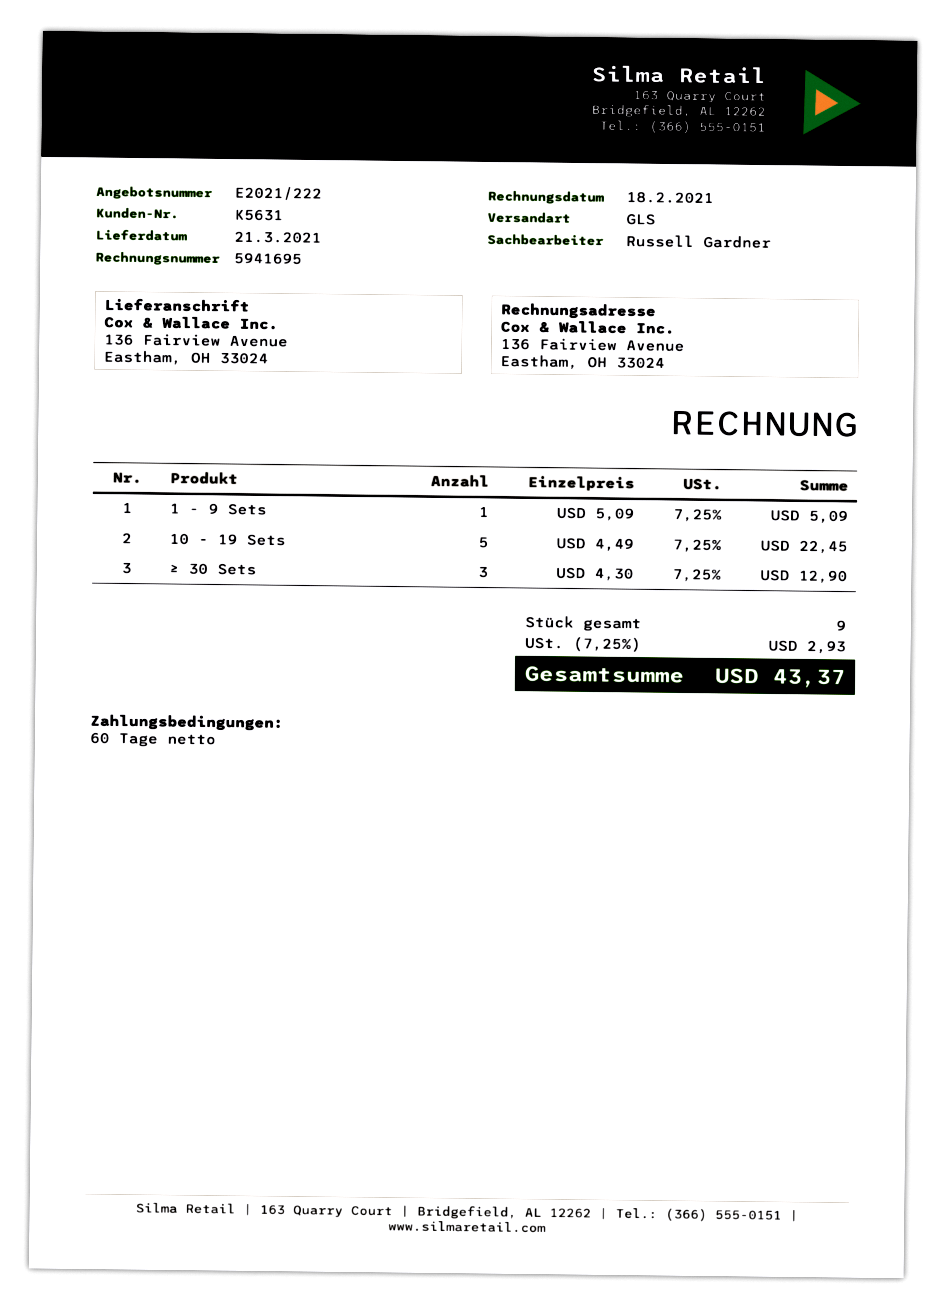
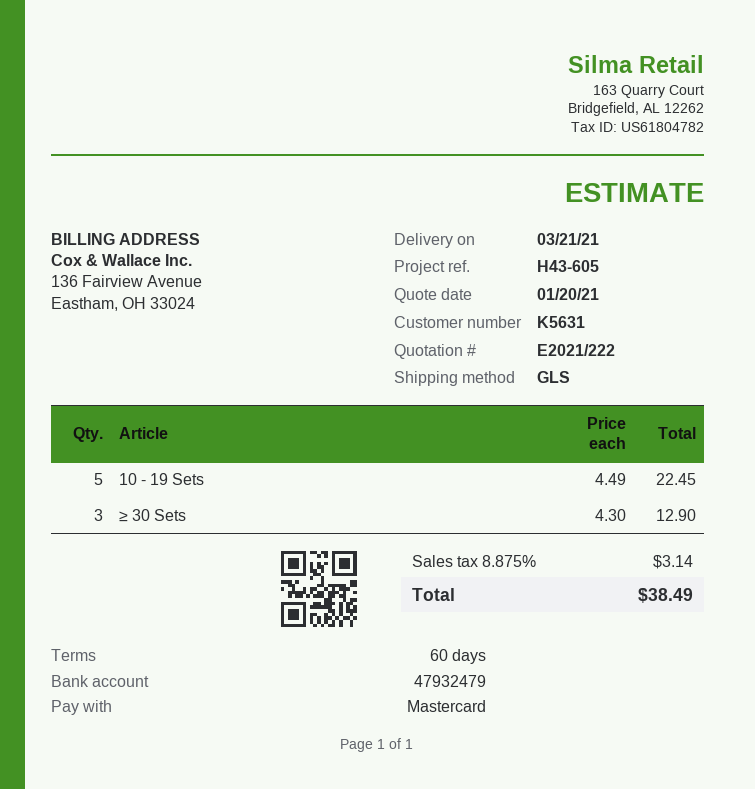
1 - 9 Sets: 1 x 5.09 = 5.09 -> none
tax: 7.25% = 2.93 -> 8.875% = 3.14
total: 43.37 -> 38.49

